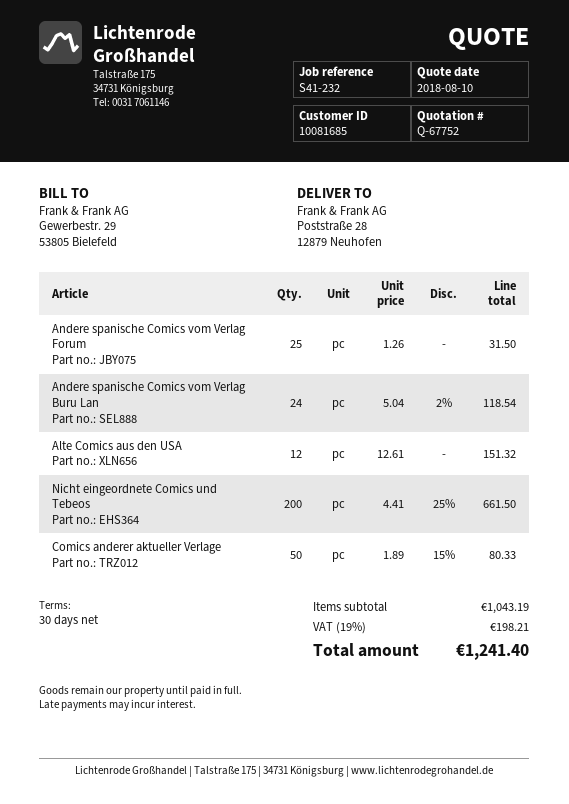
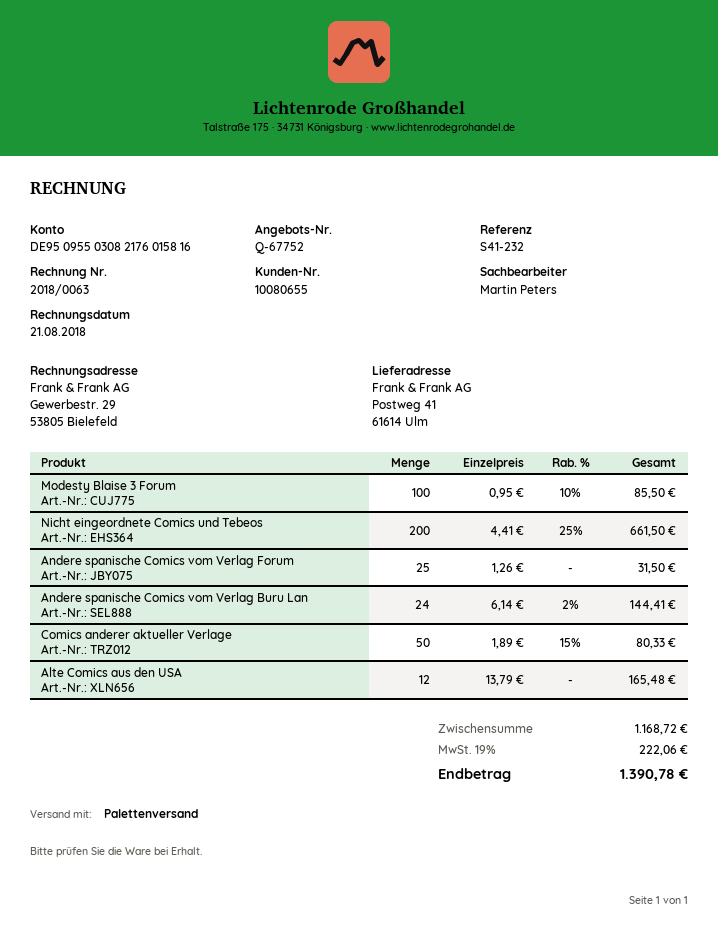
customer number: 10081685 -> 10080655
ship to: Poststraße 28, 12879 Neuhofen -> Postweg 41, 61614 Ulm
Andere spanische Comics vom Verlag Buru Lan: 24 x 5.04 - 2% = 118.54 -> 24 x 6.14 - 2% = 144.41
Alte Comics aus den USA: 12 x 12.61 = 151.32 -> 12 x 13.79 = 165.48
Modesty Blaise 3 Forum: none -> 100 x 0.95 - 10% = 85.50
subtotal: 1043.19 -> 1168.72
tax: 19% = 198.21 -> 19% = 222.06
total: 1241.40 -> 1390.78

